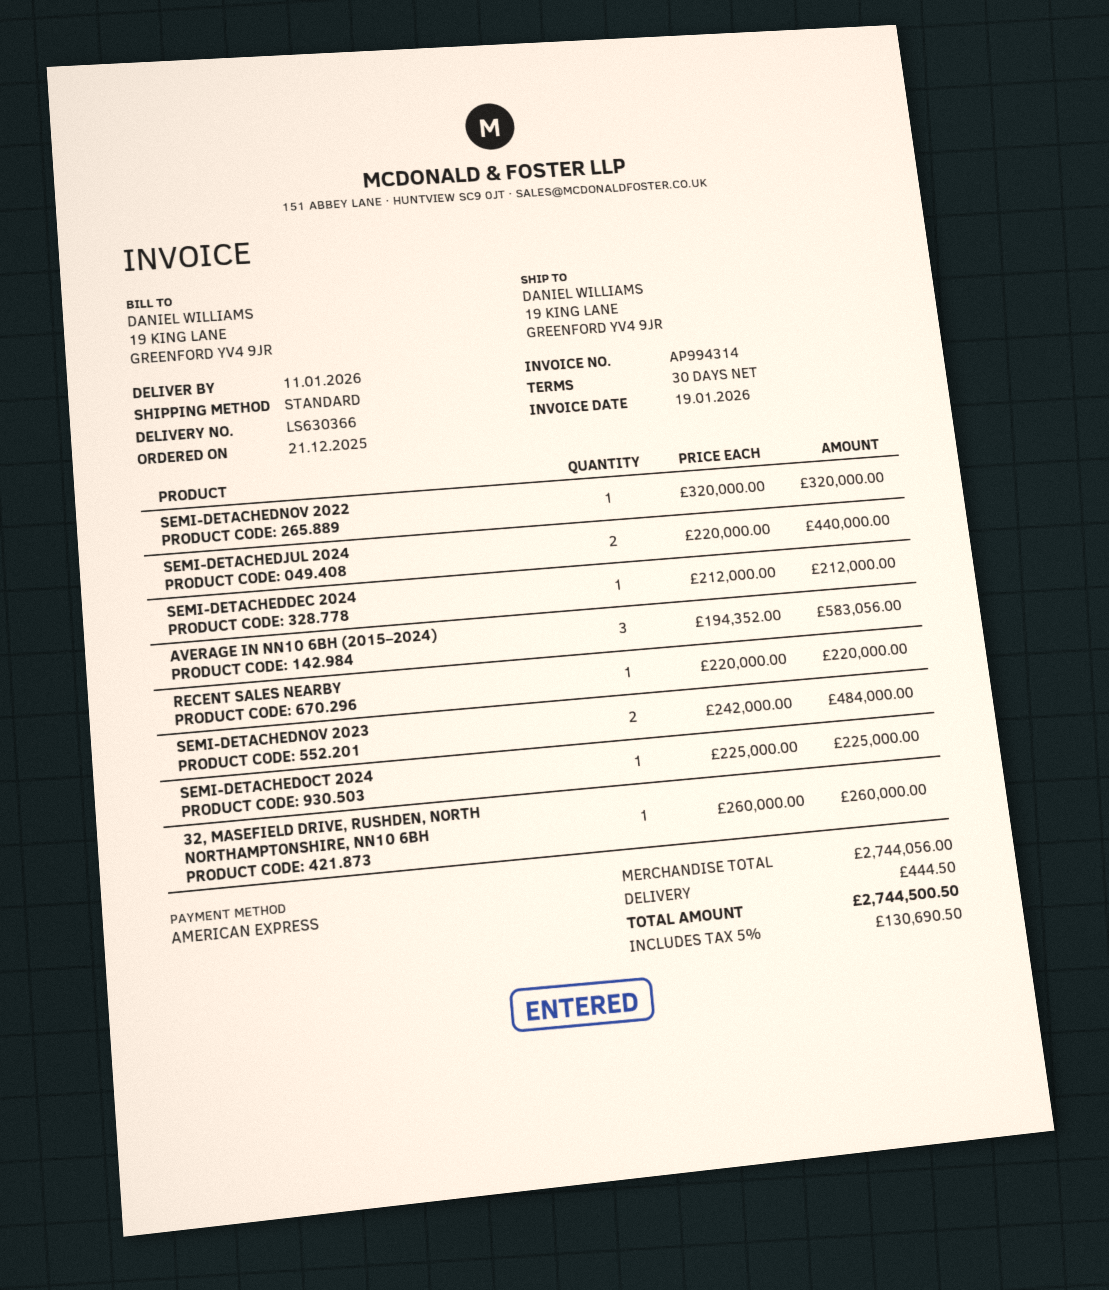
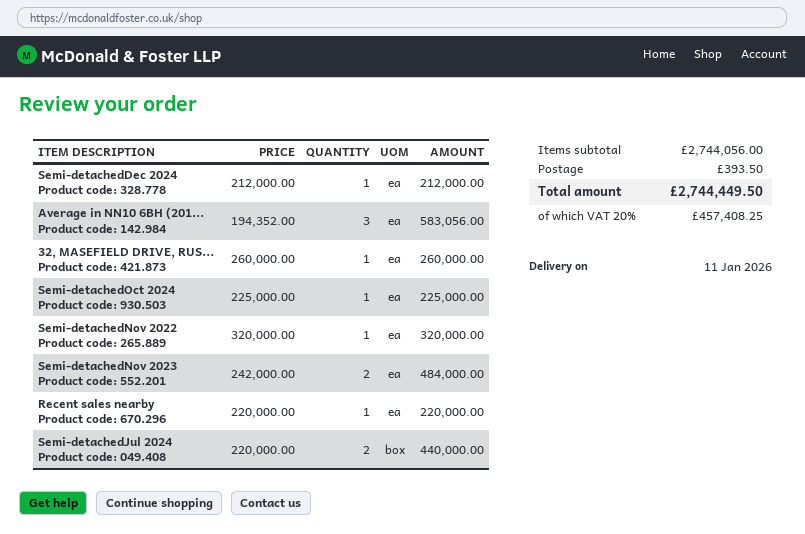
shipping: 444.50 -> 393.50
tax: 5% = 130690.50 -> 20% = 457408.25
total: 2744500.50 -> 2744449.50

